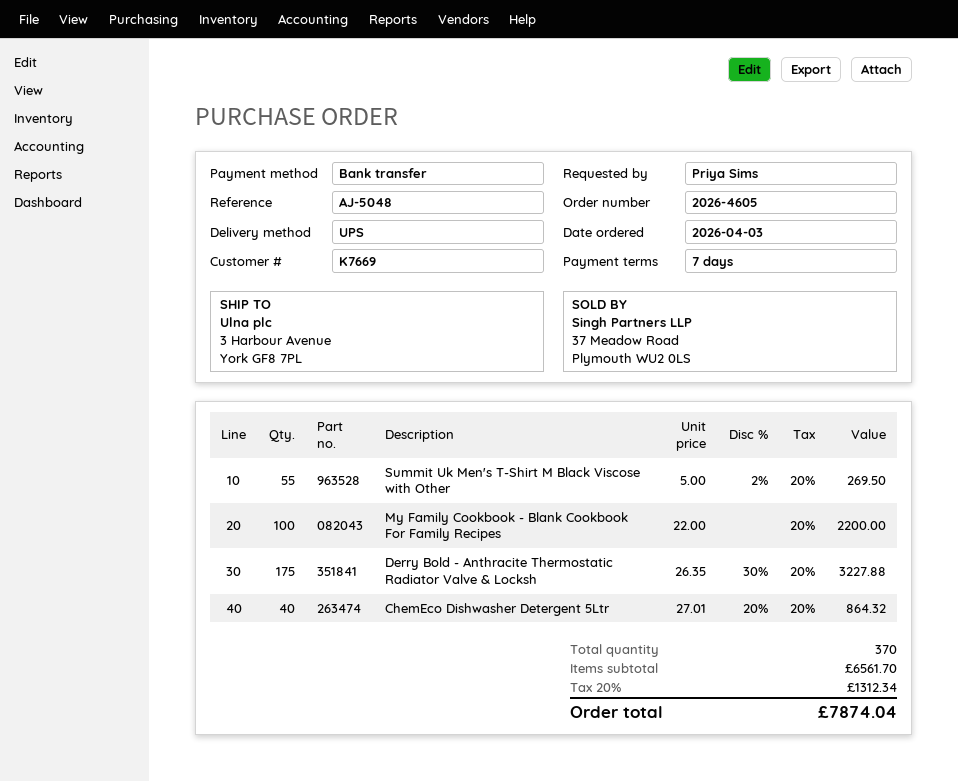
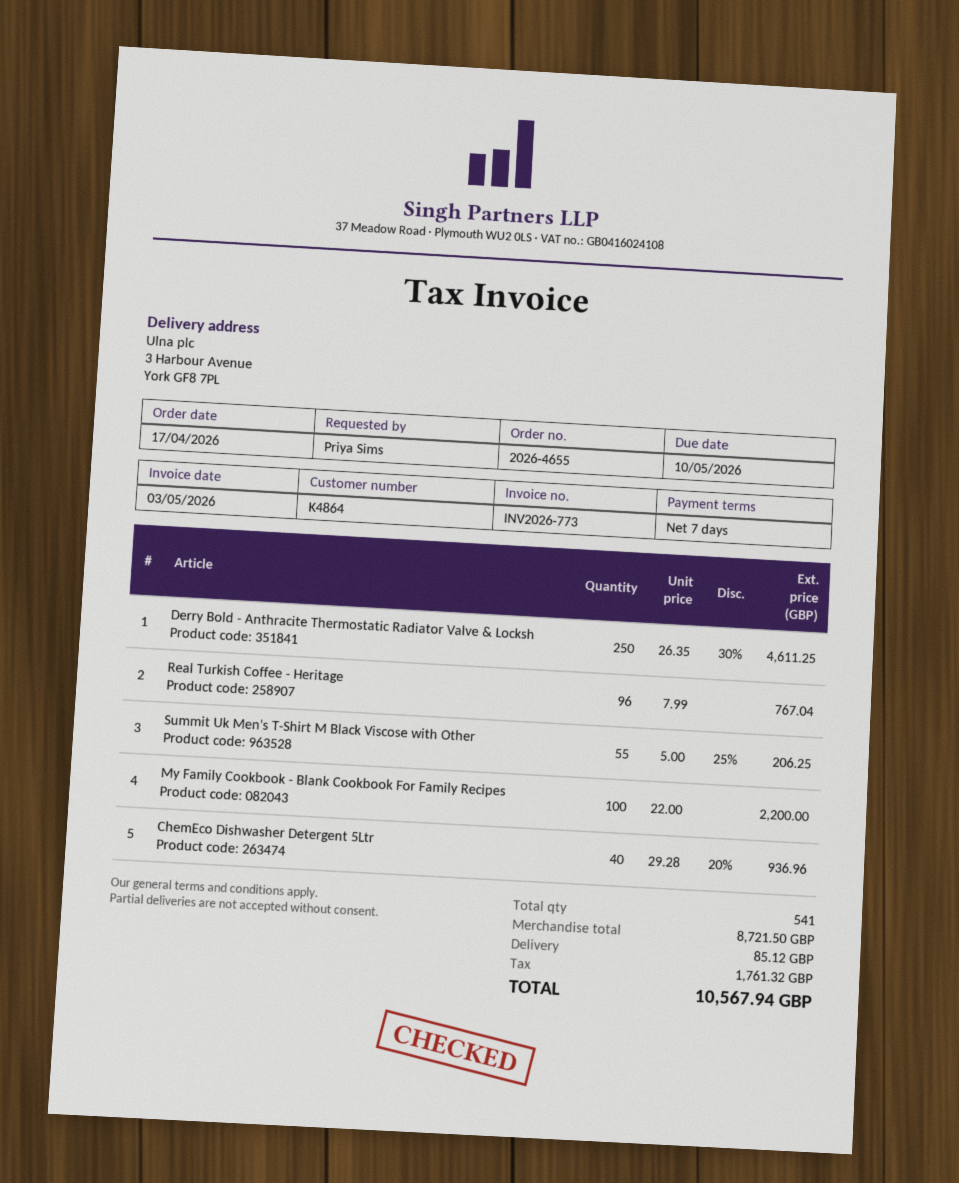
order number: 2026-4605 -> 2026-4655
order date: 2026-04-03 -> 2026-04-17
customer number: K7669 -> K4864
Summit Uk Men's T-Shirt M Black Viscose with Other: 55 x 5.00 - 2% = 269.50 -> 55 x 5.00 - 25% = 206.25
Derry Bold - Anthracite Thermostatic Radiator Valve & Locksh: 175 x 26.35 - 30% = 3227.88 -> 250 x 26.35 - 30% = 4611.25
ChemEco Dishwasher Detergent 5Ltr: 40 x 27.01 - 20% = 864.32 -> 40 x 29.28 - 20% = 936.96
Real Turkish Coffee - Heritage: none -> 96 x 7.99 = 767.04
total quantity: 370 -> 541
subtotal: 6561.70 -> 8721.50
shipping: none -> 85.12
tax: 1312.34 -> 1761.32
total: 7874.04 -> 10567.94

